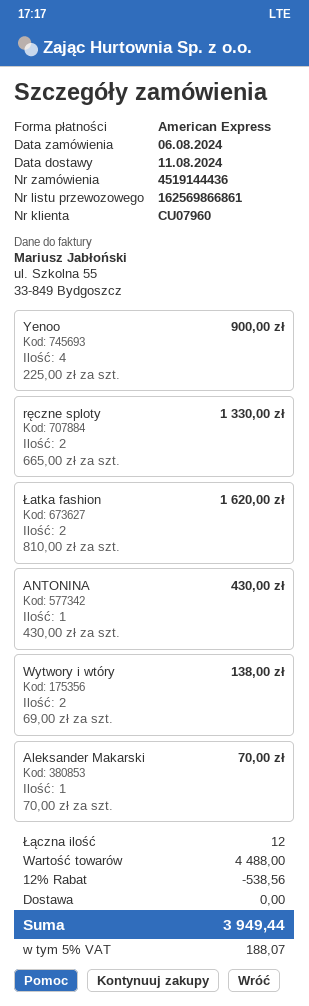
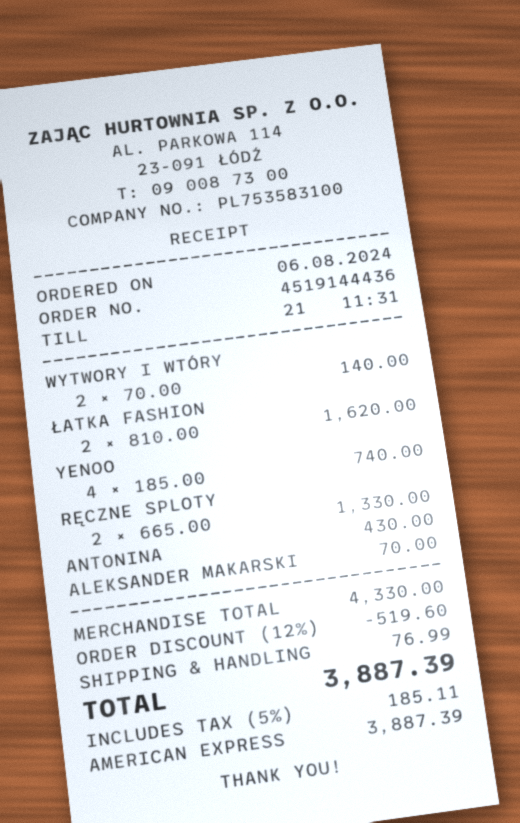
Yenoo: 4 x 225.00 = 900.00 -> 4 x 185.00 = 740.00
Wytwory i wtóry: 2 x 69.00 = 138.00 -> 2 x 70.00 = 140.00
subtotal: 4488.00 -> 4330.00
discount: 12% = 538.56 -> 12% = 519.60
shipping: 0.00 -> 76.99
tax: 5% = 188.07 -> 5% = 185.11
total: 3949.44 -> 3887.39

